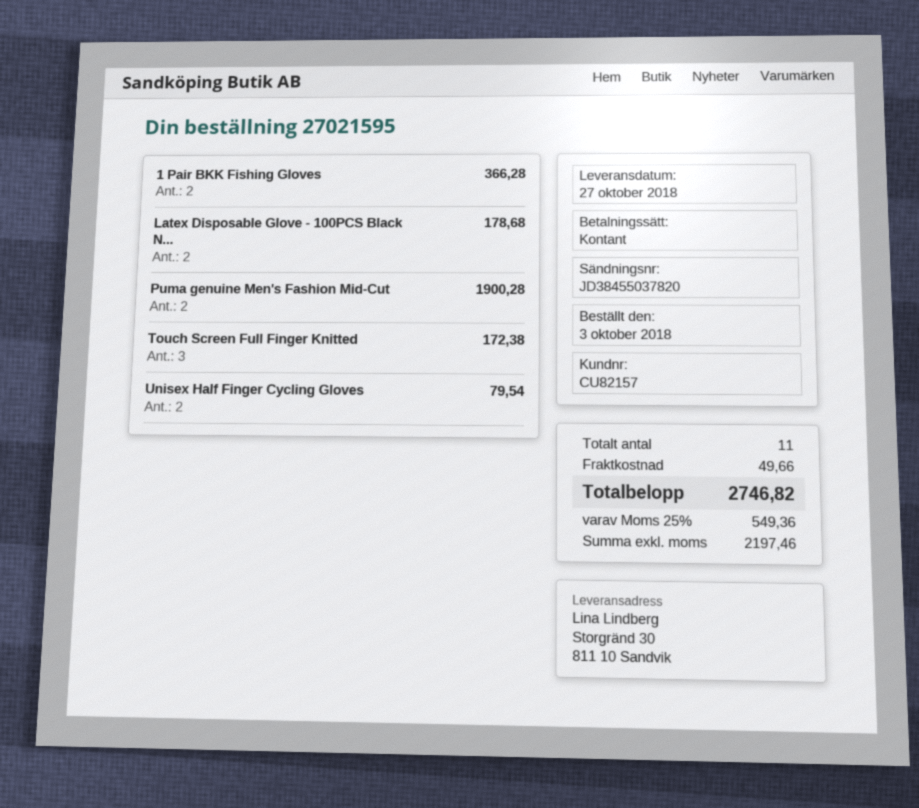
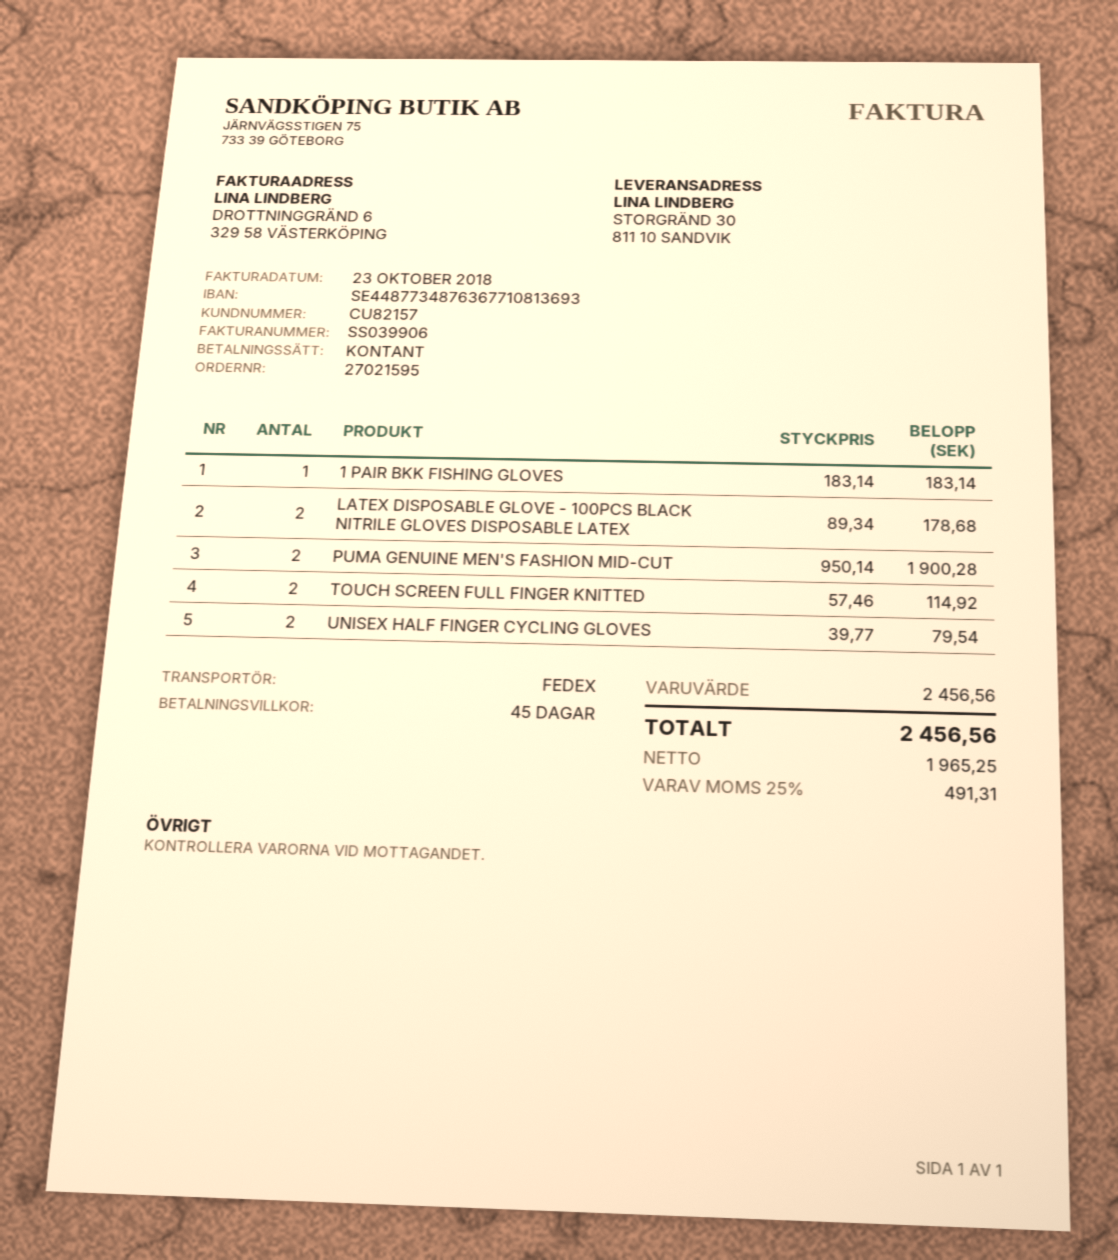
1 Pair BKK Fishing Gloves: 2 for 366.28 -> 1 for 183.14
Touch Screen Full Finger Knitted: 3 for 172.38 -> 2 for 114.92
shipping: 49.66 -> none
net: 2197.46 -> 1965.25
tax: 25% = 549.36 -> 25% = 491.31
total: 2746.82 -> 2456.56

